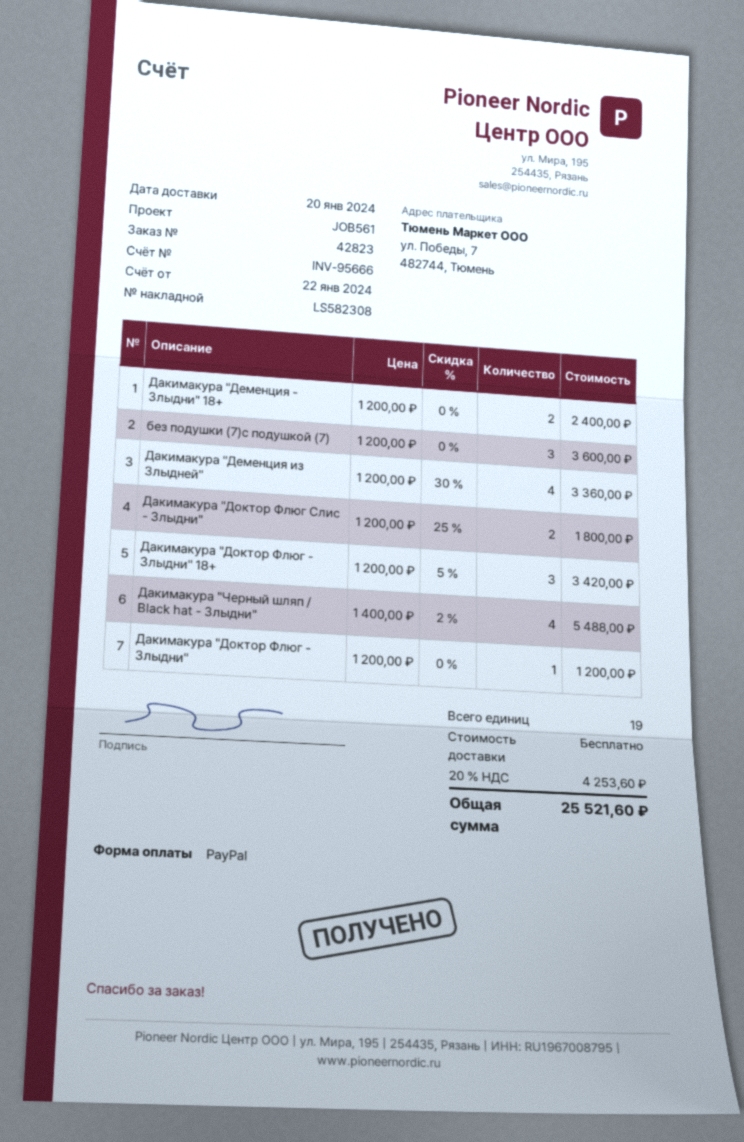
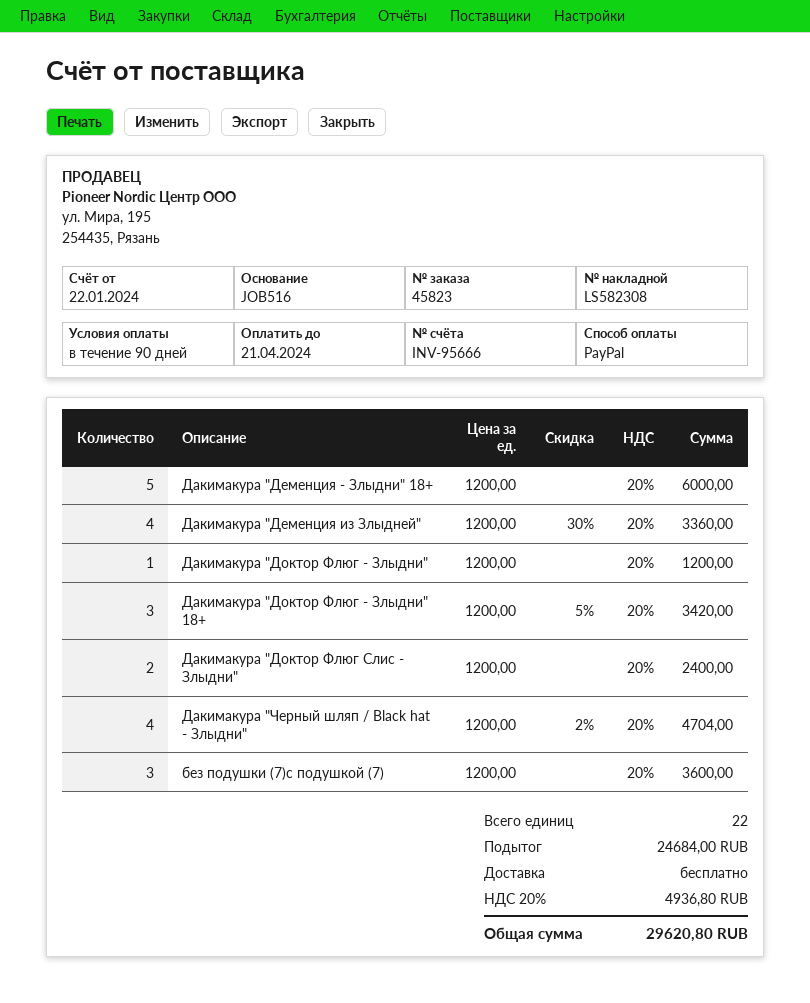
order number: 42823 -> 45823
reference: JOB561 -> JOB516
Дакимакура "Деменция - Злыдни" 18+: 2 x 1200.00 = 2400.00 -> 5 x 1200.00 = 6000.00
Дакимакура "Доктор Флюг Слис - Злыдни": 2 x 1200.00 - 25% = 1800.00 -> 2 x 1200.00 = 2400.00
Дакимакура "Черный шляп / Black hat - Злыдни": 4 x 1400.00 - 2% = 5488.00 -> 4 x 1200.00 - 2% = 4704.00
total quantity: 19 -> 22
tax: 20% = 4253.60 -> 20% = 4936.80
total: 25521.60 -> 29620.80

